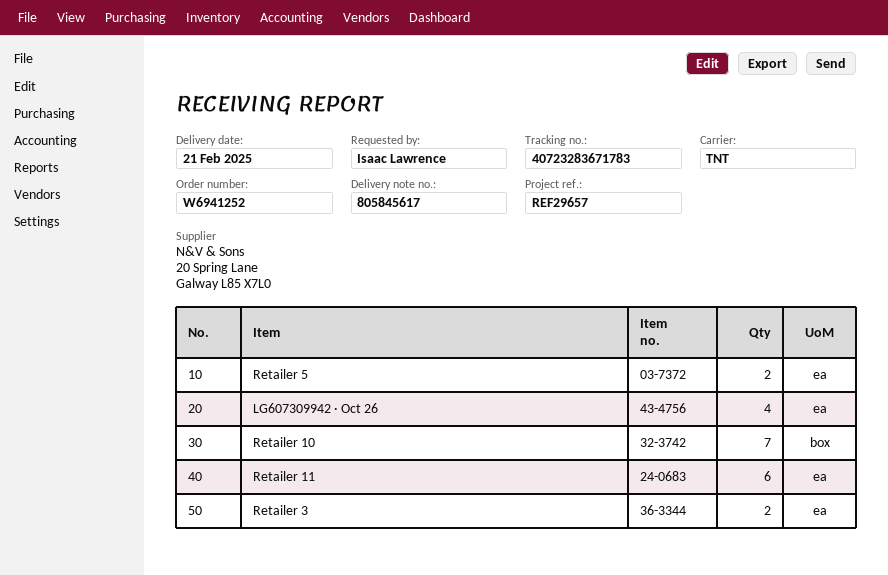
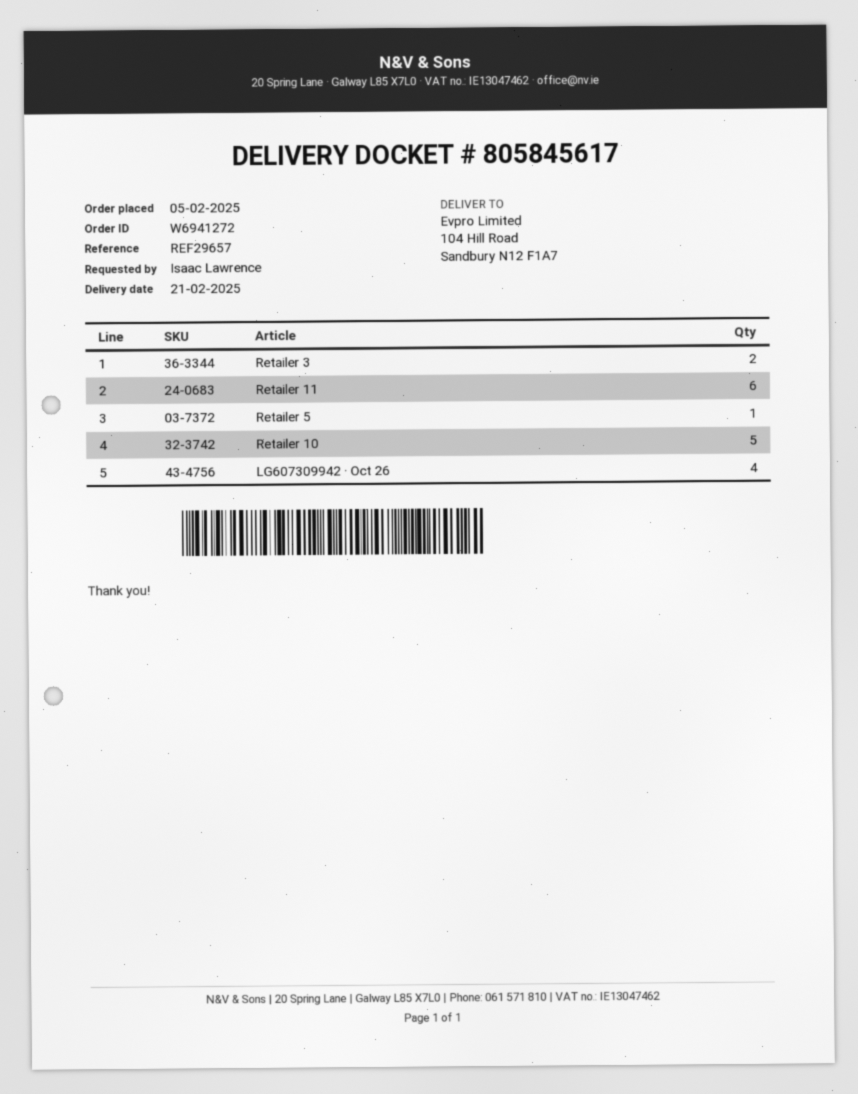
order number: W6941252 -> W6941272
Retailer 5: 2 -> 1
Retailer 10: 7 -> 5

